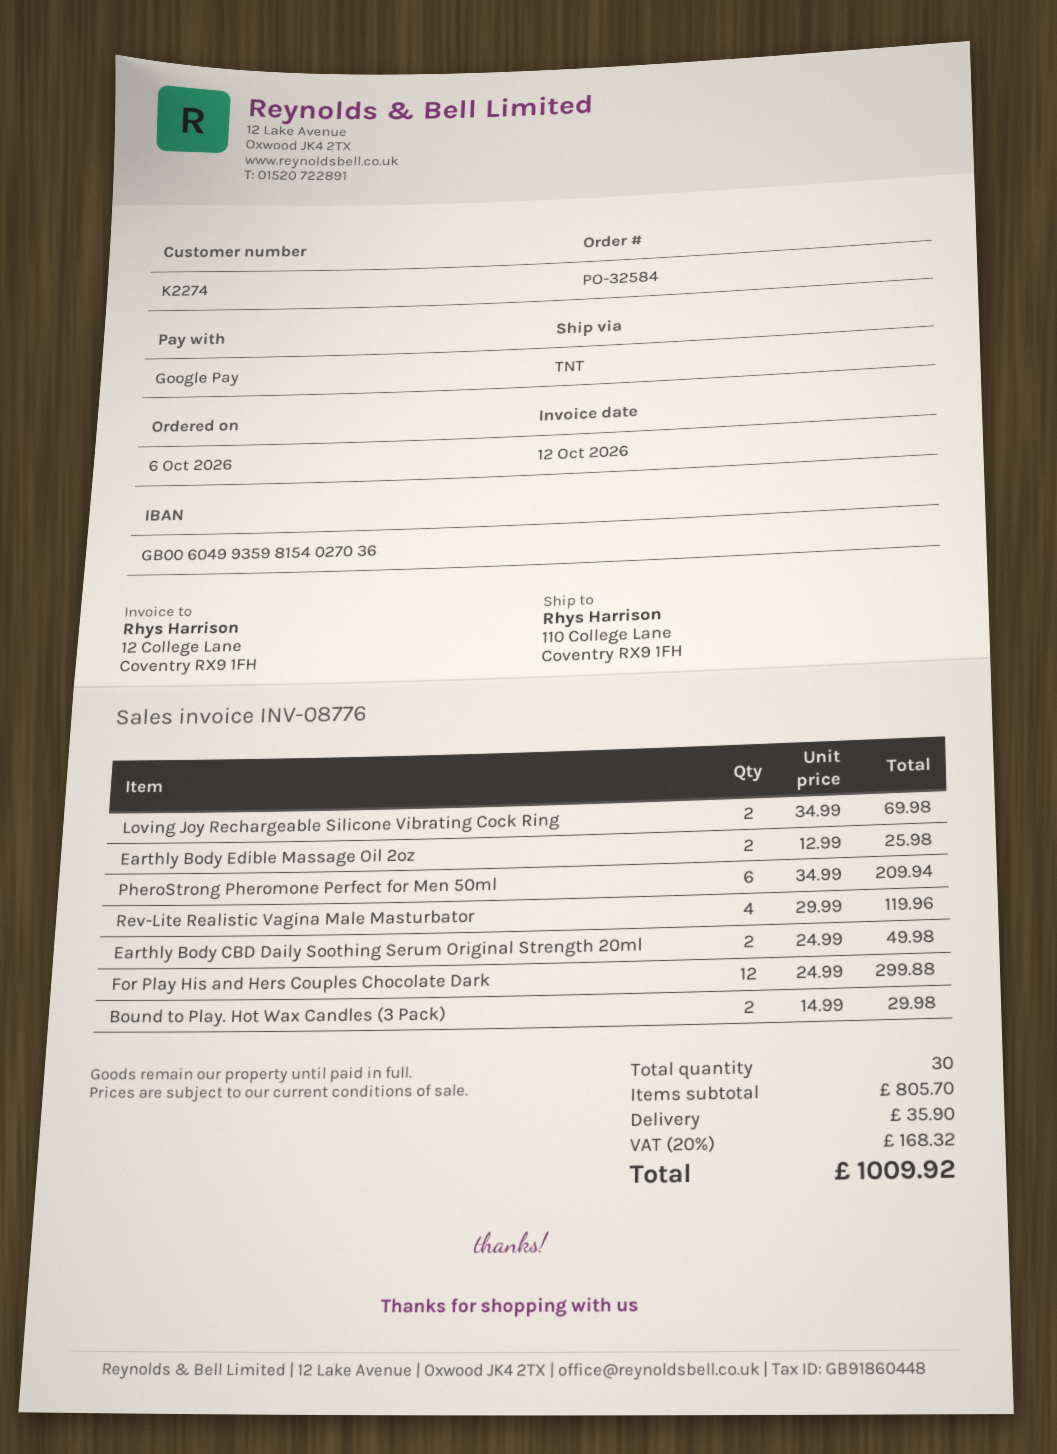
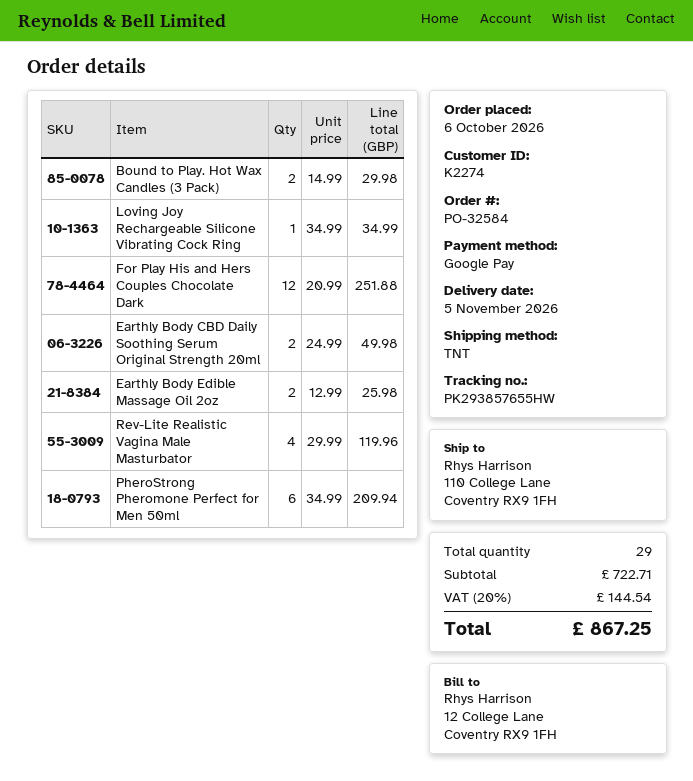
Loving Joy Rechargeable Silicone Vibrating Cock Ring: 2 x 34.99 = 69.98 -> 1 x 34.99 = 34.99
For Play His and Hers Couples Chocolate Dark: 12 x 24.99 = 299.88 -> 12 x 20.99 = 251.88
total quantity: 30 -> 29
subtotal: 805.70 -> 722.71
shipping: 35.90 -> none
tax: 20% = 168.32 -> 20% = 144.54
total: 1009.92 -> 867.25

